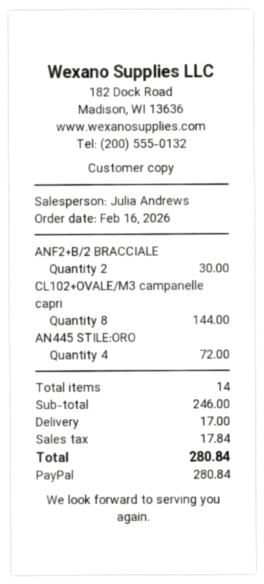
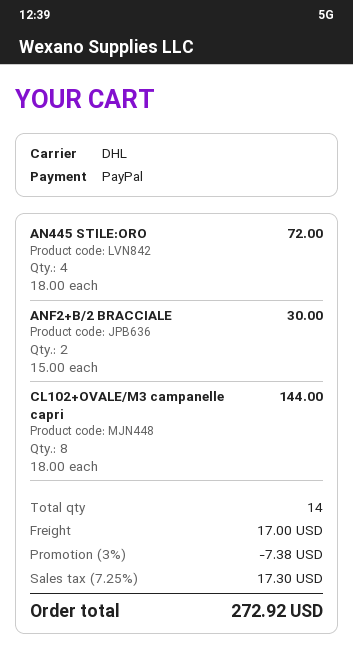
discount: none -> 3% = 7.38
tax: 17.84 -> 17.30
total: 280.84 -> 272.92

